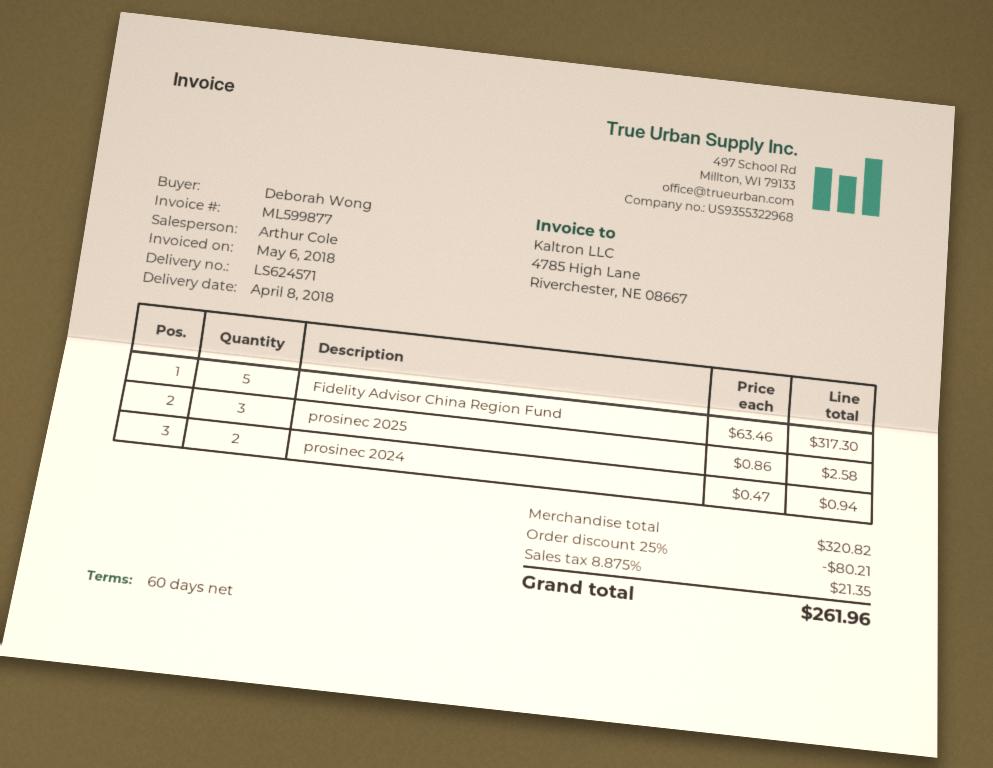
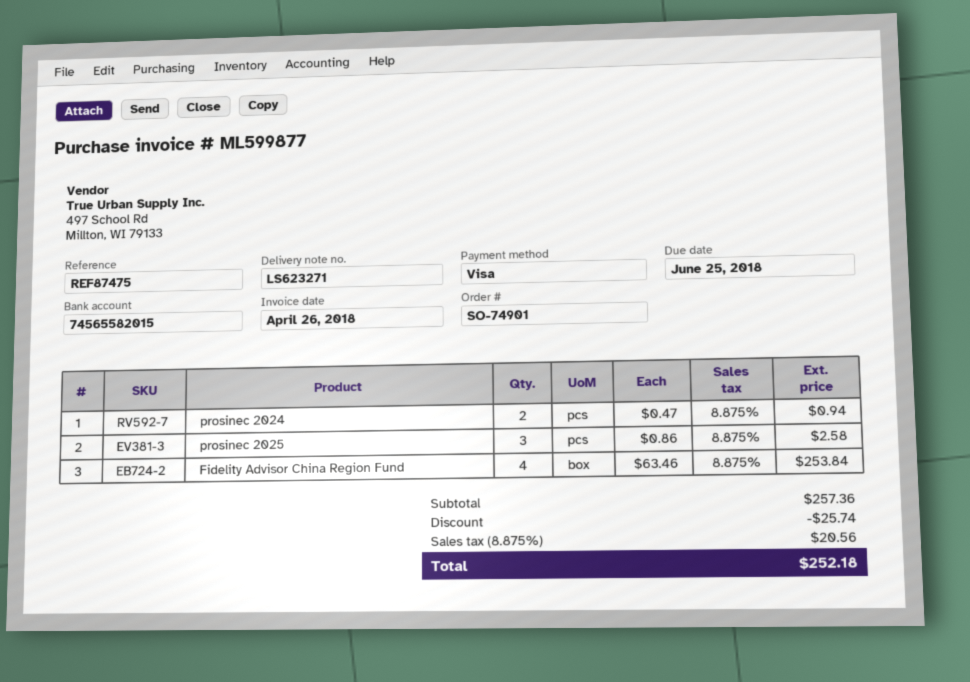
delivery note number: LS624571 -> LS623271
invoice date: 2018-05-06 -> 2018-04-26
Fidelity Advisor China Region Fund: 5 x 63.46 = 317.30 -> 4 x 63.46 = 253.84
subtotal: 320.82 -> 257.36
discount: 80.21 -> 25.74
tax: 8.875% = 21.35 -> 8.875% = 20.56
total: 261.96 -> 252.18

